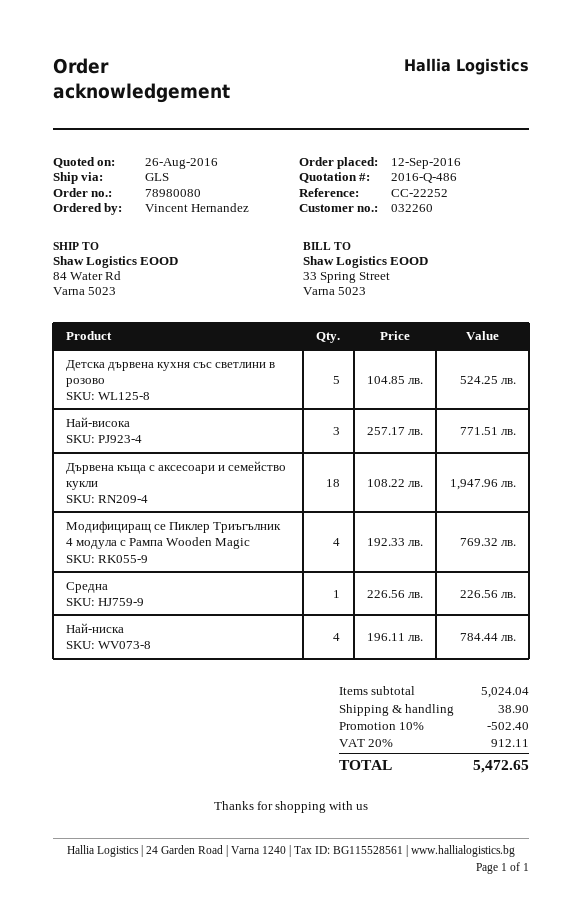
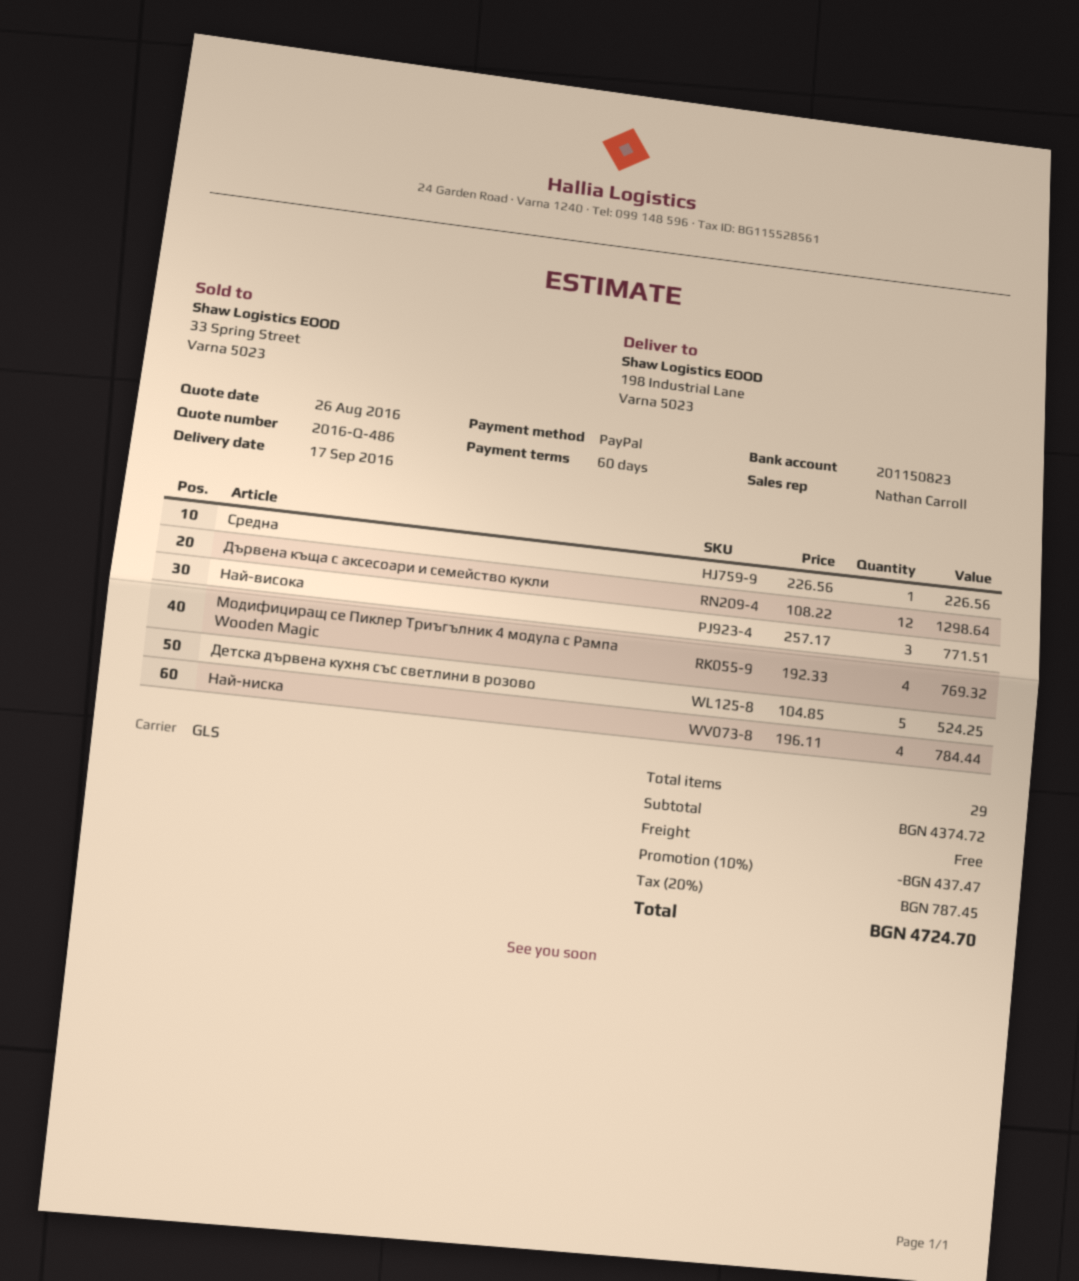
ship to: 84 Water Rd, Varna 5023 -> 198 Industrial Lane, Varna 5023
Дървена къща с аксесоари и семейство кукли: 18 x 108.22 = 1947.96 -> 12 x 108.22 = 1298.64
subtotal: 5024.04 -> 4374.72
discount: 10% = 502.40 -> 10% = 437.47
shipping: 38.90 -> 0.00
tax: 20% = 912.11 -> 20% = 787.45
total: 5472.65 -> 4724.70

